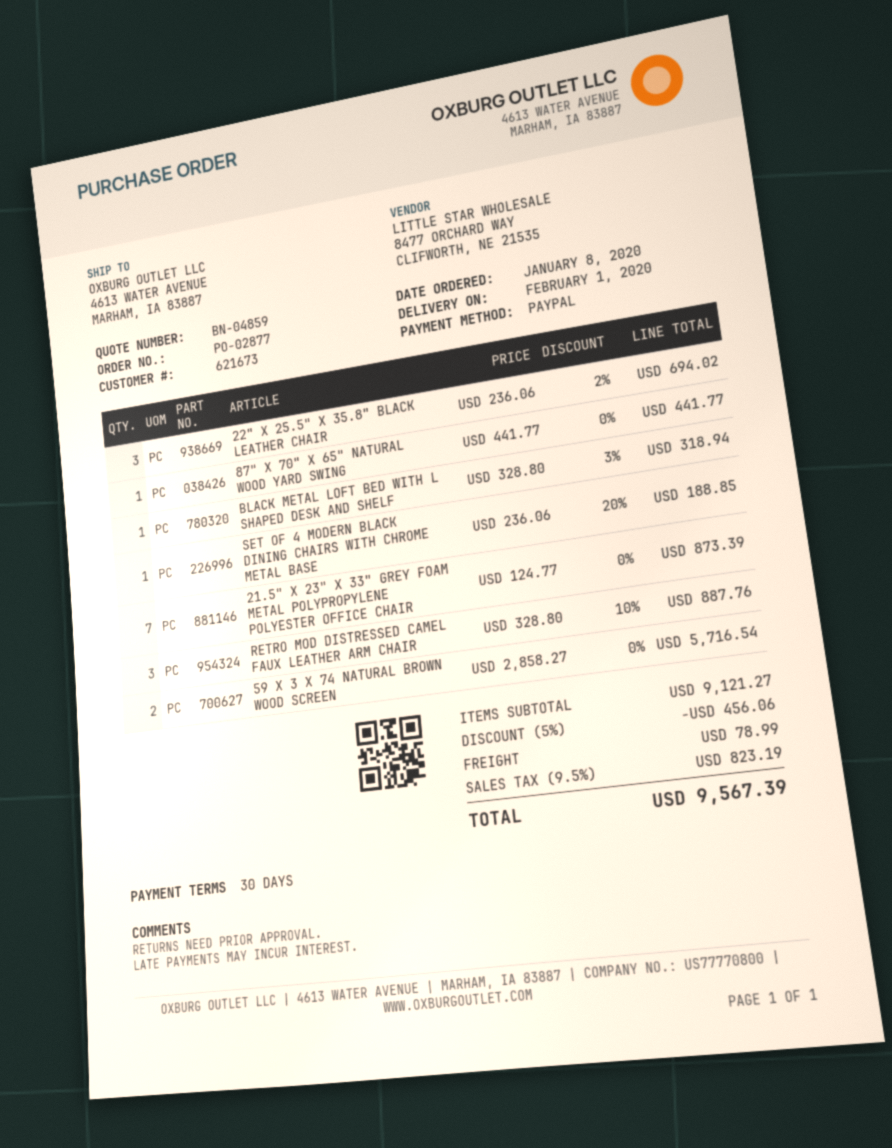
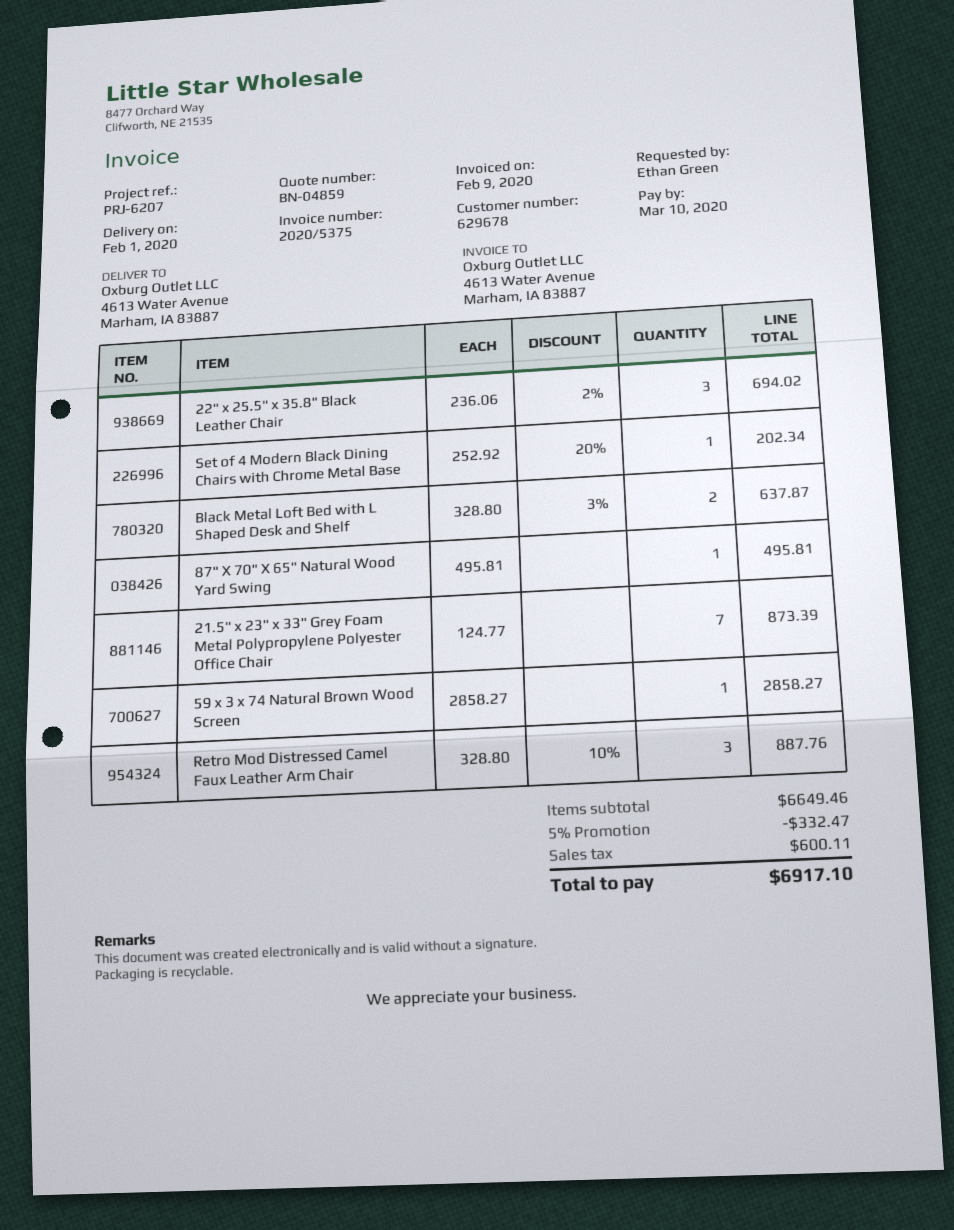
customer number: 621673 -> 629678
87" X 70" X 65" NATURAL WOOD YARD SWING: 1 x 441.77 = 441.77 -> 1 x 495.81 = 495.81
BLACK METAL LOFT BED WITH L SHAPED DESK AND SHELF: 1 x 328.80 - 3% = 318.94 -> 2 x 328.80 - 3% = 637.87
SET OF 4 MODERN BLACK DINING CHAIRS WITH CHROME METAL BASE: 1 x 236.06 - 20% = 188.85 -> 1 x 252.92 - 20% = 202.34
59 X 3 X 74 NATURAL BROWN WOOD SCREEN: 2 x 2858.27 = 5716.54 -> 1 x 2858.27 = 2858.27
subtotal: 9121.27 -> 6649.46
discount: 5% = 456.06 -> 5% = 332.47
shipping: 78.99 -> none
tax: 823.19 -> 600.11
total: 9567.39 -> 6917.10

